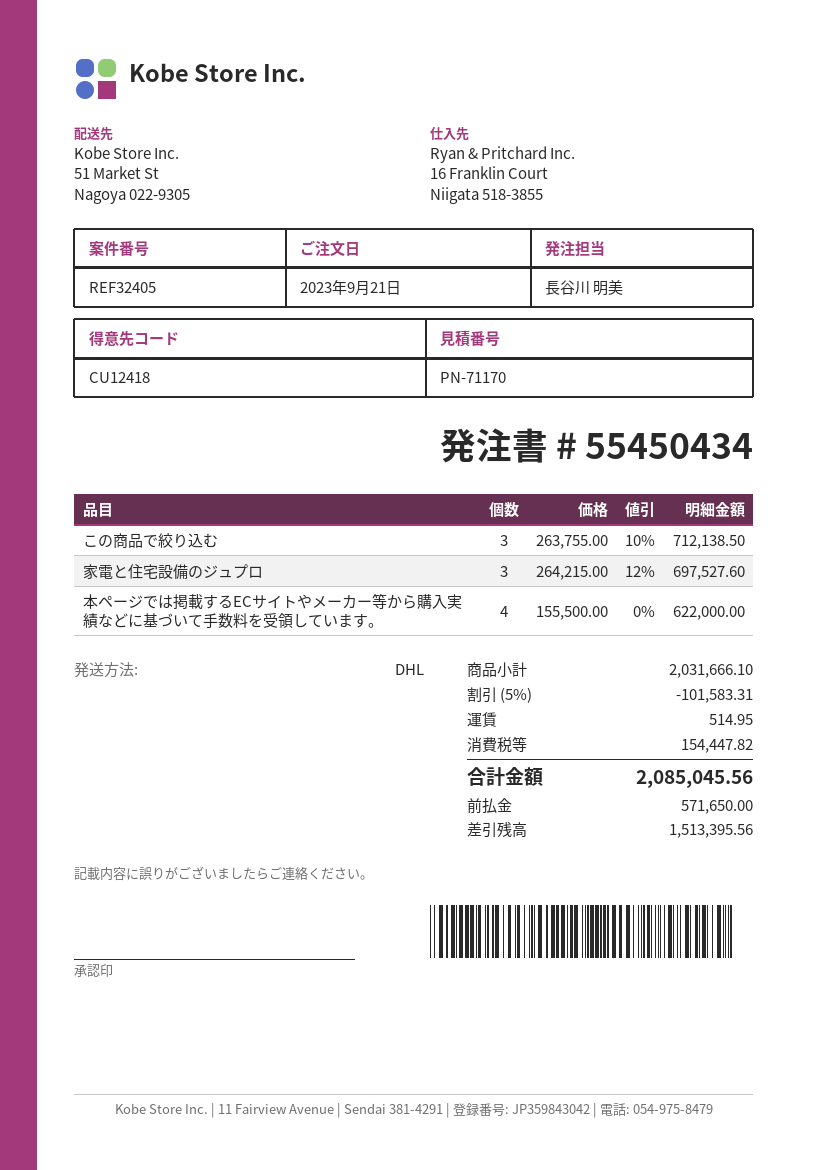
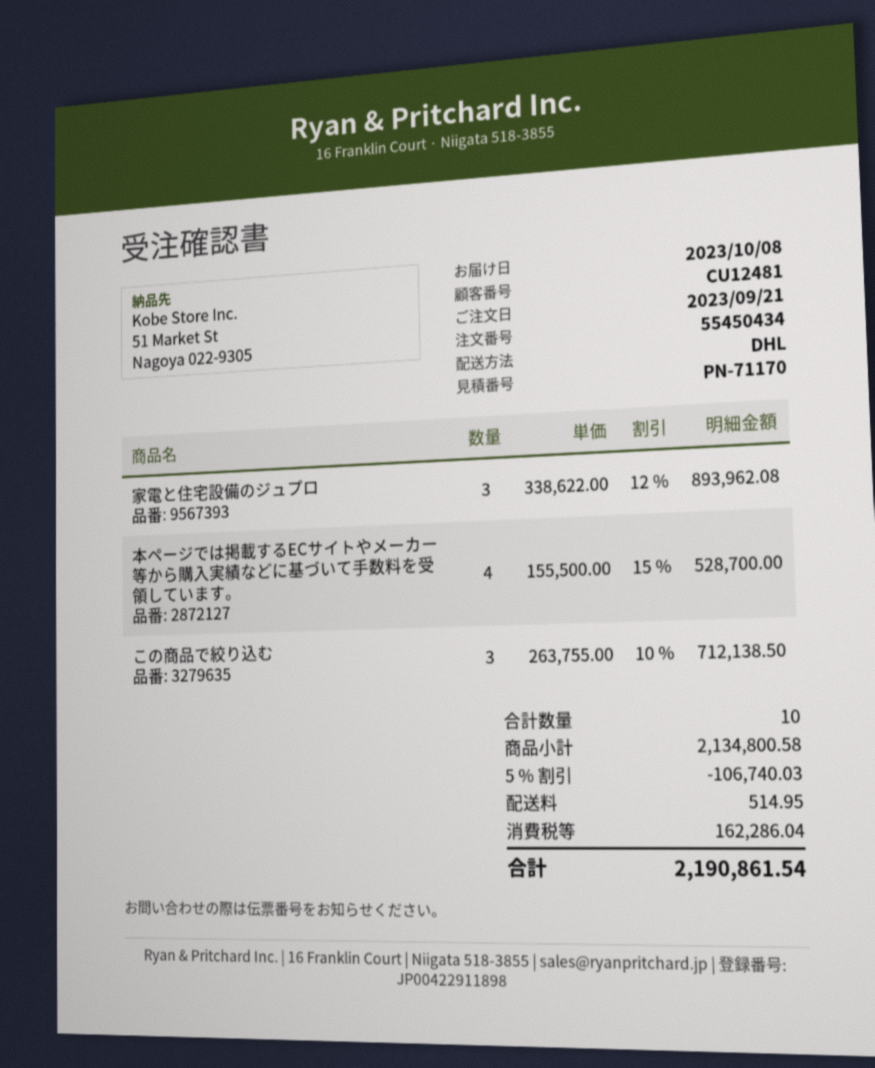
customer number: CU12418 -> CU12481
家電と住宅設備のジュプロ: 3 x 264215.00 - 12% = 697527.60 -> 3 x 338622.00 - 12% = 893962.08
本ページでは掲載するECサイトやメーカー等から購入実績などに基づいて手数料を受領しています。: 4 x 155500.00 = 622000.00 -> 4 x 155500.00 - 15% = 528700.00
subtotal: 2031666.10 -> 2134800.58
discount: 5% = 101583.31 -> 5% = 106740.03
tax: 154447.82 -> 162286.04
total: 2085045.56 -> 2190861.54

